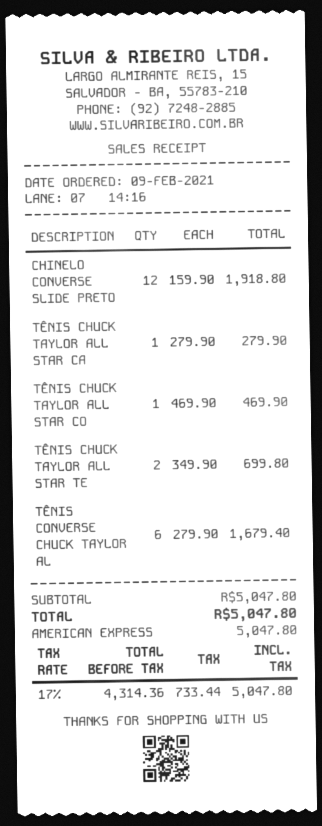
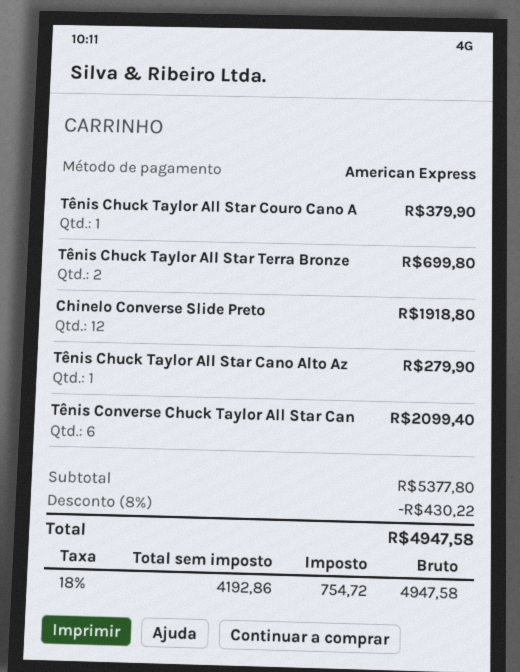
TÊNIS CHUCK TAYLOR ALL STAR CO: 1 for 469.90 -> 1 for 379.90
TÊNIS CONVERSE CHUCK TAYLOR AL: 6 for 1679.40 -> 6 for 2099.40
subtotal: 5047.80 -> 5377.80
discount: none -> 8% = 430.22
net: 4314.36 -> 4192.86
tax: 17% = 733.44 -> 18% = 754.72
total: 5047.80 -> 4947.58

